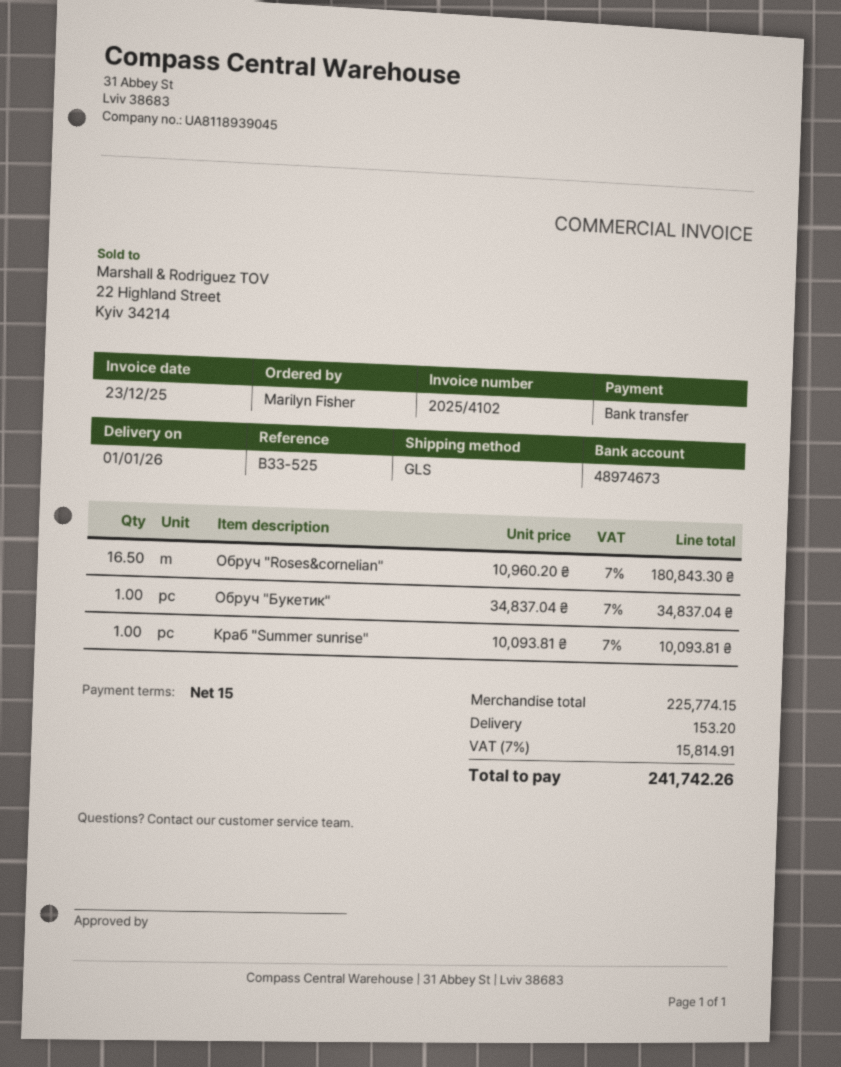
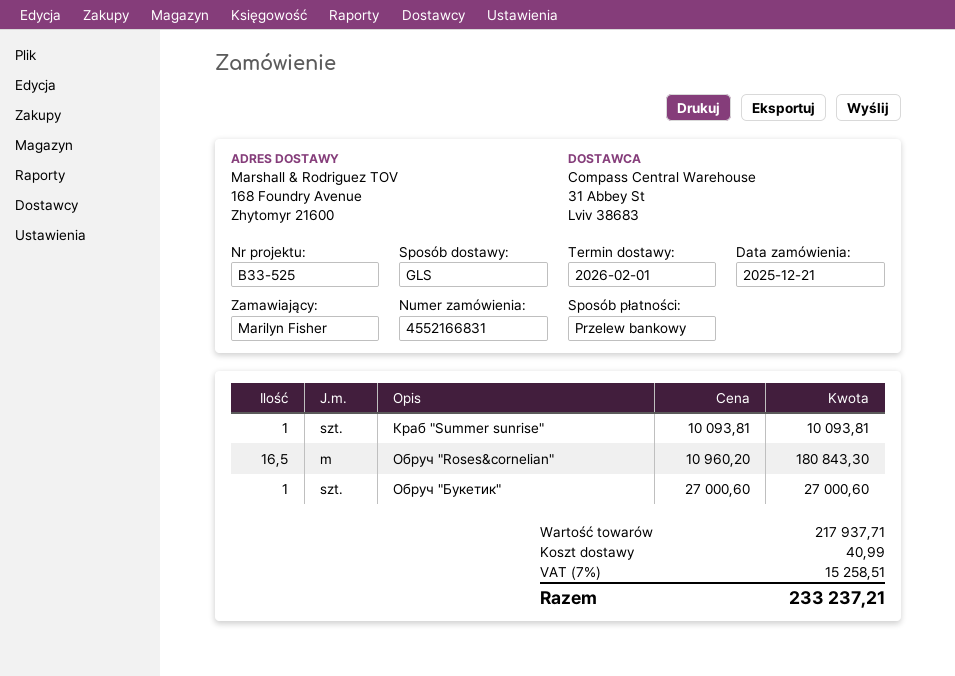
delivery date: 2026-01-01 -> 2026-02-01
Обруч "Букетик": 1 x 34837.04 = 34837.04 -> 1 x 27000.60 = 27000.60
subtotal: 225774.15 -> 217937.71
shipping: 153.20 -> 40.99
tax: 7% = 15814.91 -> 7% = 15258.51
total: 241742.26 -> 233237.21

